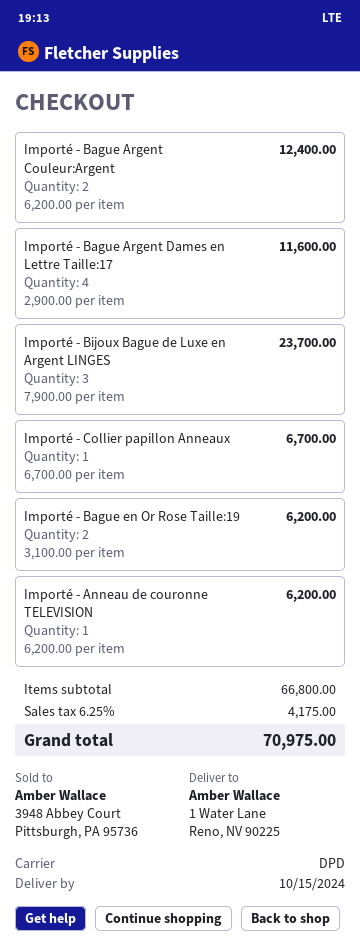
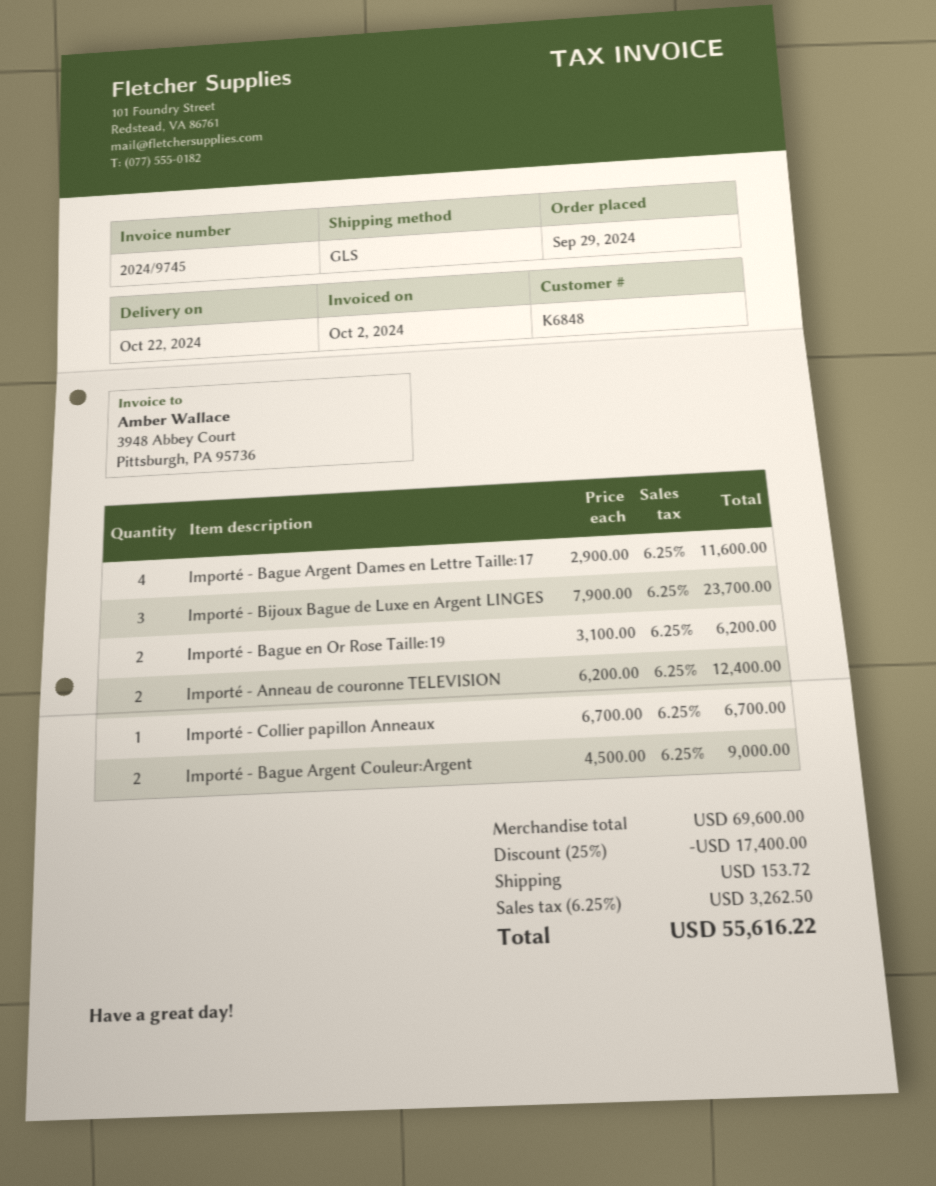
delivery date: 2024-10-15 -> 2024-10-22
shipping method: DPD -> GLS
Importé - Bague Argent Couleur:Argent: 2 x 6200.00 = 12400.00 -> 2 x 4500.00 = 9000.00
Importé - Anneau de couronne TELEVISION: 1 x 6200.00 = 6200.00 -> 2 x 6200.00 = 12400.00
subtotal: 66800.00 -> 69600.00
discount: none -> 25% = 17400.00
shipping: none -> 153.72
tax: 6.25% = 4175.00 -> 6.25% = 3262.50
total: 70975.00 -> 55616.22

